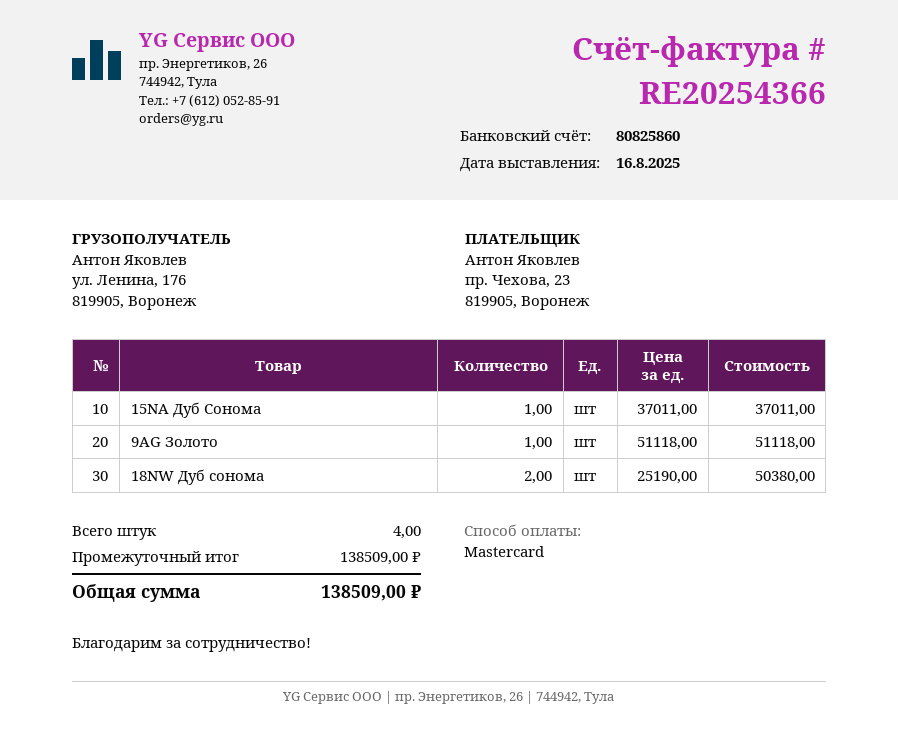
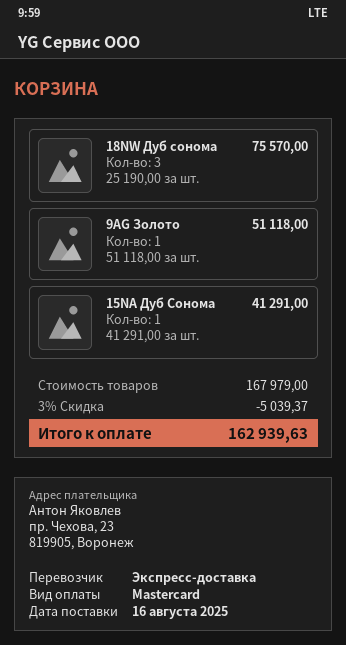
15NA Дуб Сонома: 1 x 37011.00 = 37011.00 -> 1 x 41291.00 = 41291.00
18NW Дуб сонома: 2 x 25190.00 = 50380.00 -> 3 x 25190.00 = 75570.00
subtotal: 138509.00 -> 167979.00
discount: none -> 3% = 5039.37
total: 138509.00 -> 162939.63

